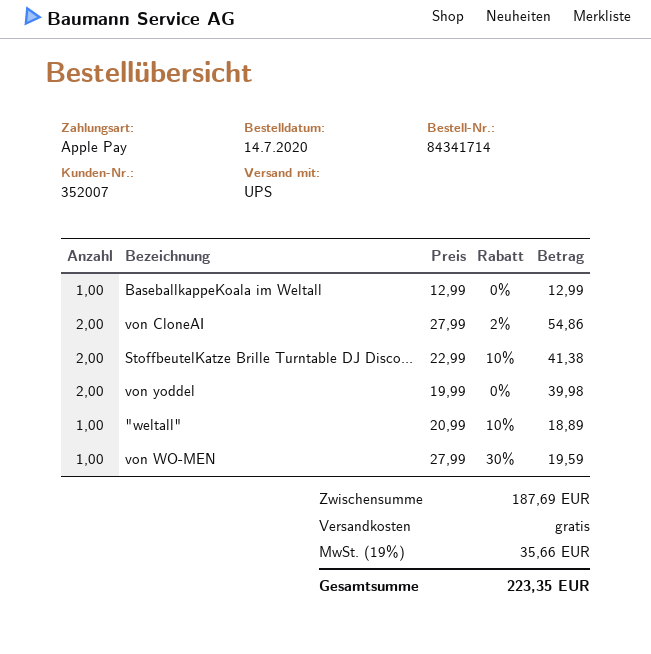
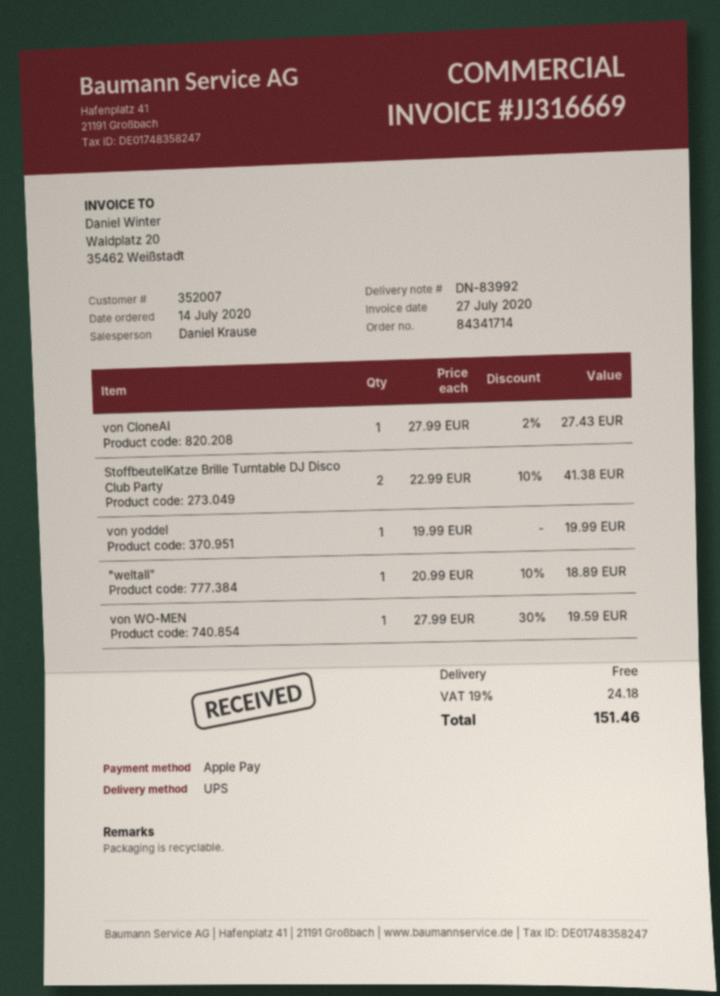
BaseballkappeKoala im Weltall: 1 x 12.99 = 12.99 -> none
von CloneAI: 2 x 27.99 - 2% = 54.86 -> 1 x 27.99 - 2% = 27.43
von yoddel: 2 x 19.99 = 39.98 -> 1 x 19.99 = 19.99
tax: 19% = 35.66 -> 19% = 24.18
total: 223.35 -> 151.46

